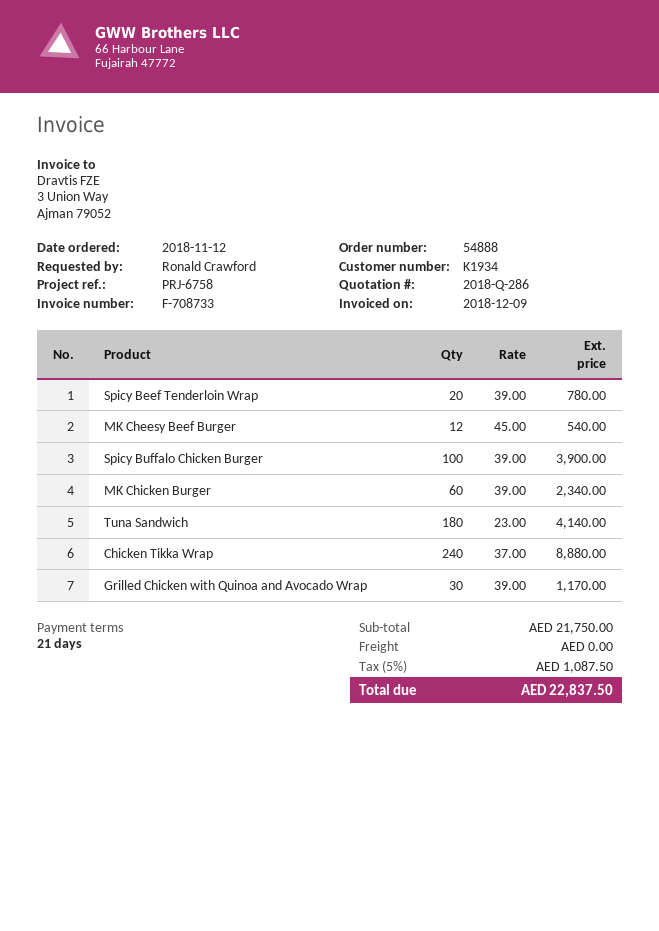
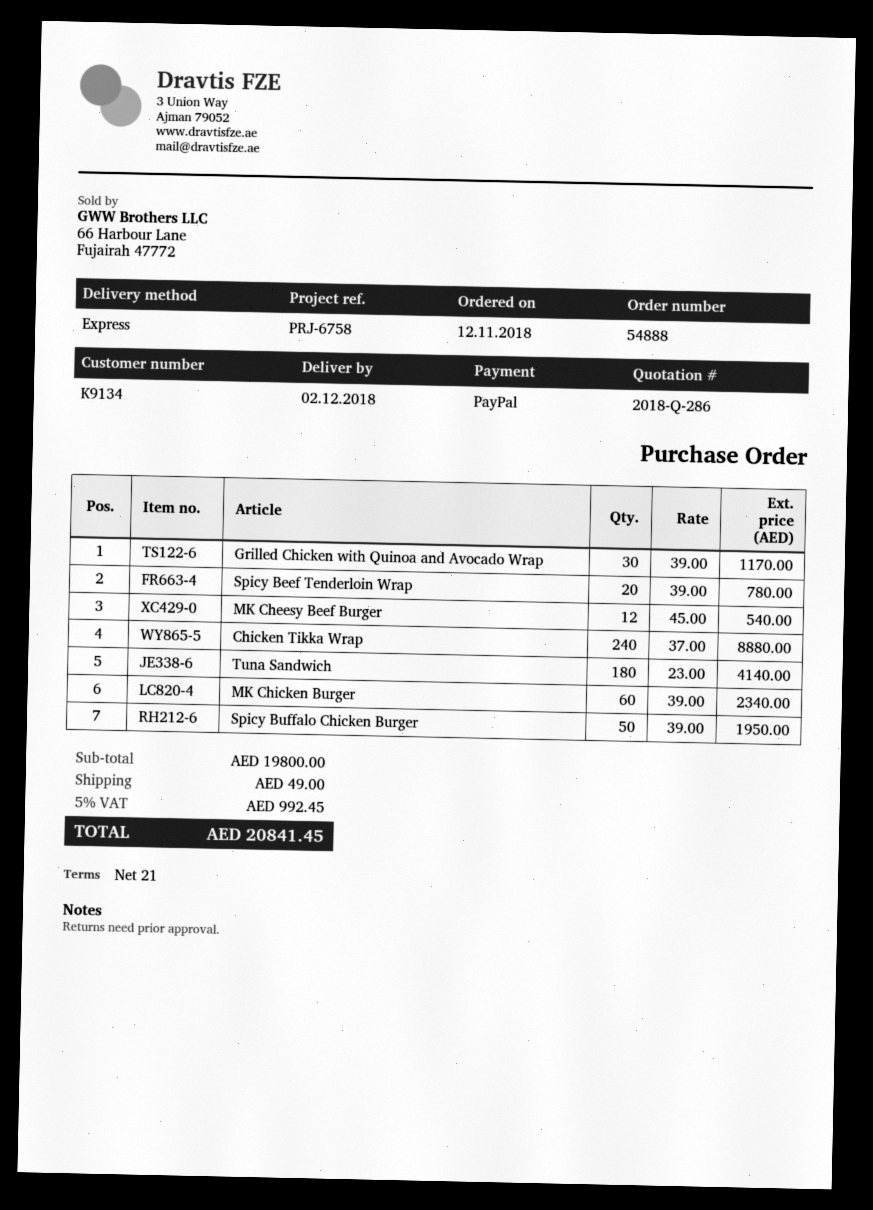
customer number: K1934 -> K9134
Spicy Buffalo Chicken Burger: 100 x 39.00 = 3900.00 -> 50 x 39.00 = 1950.00
subtotal: 21750.00 -> 19800.00
shipping: 0.00 -> 49.00
tax: 5% = 1087.50 -> 5% = 992.45
total: 22837.50 -> 20841.45

